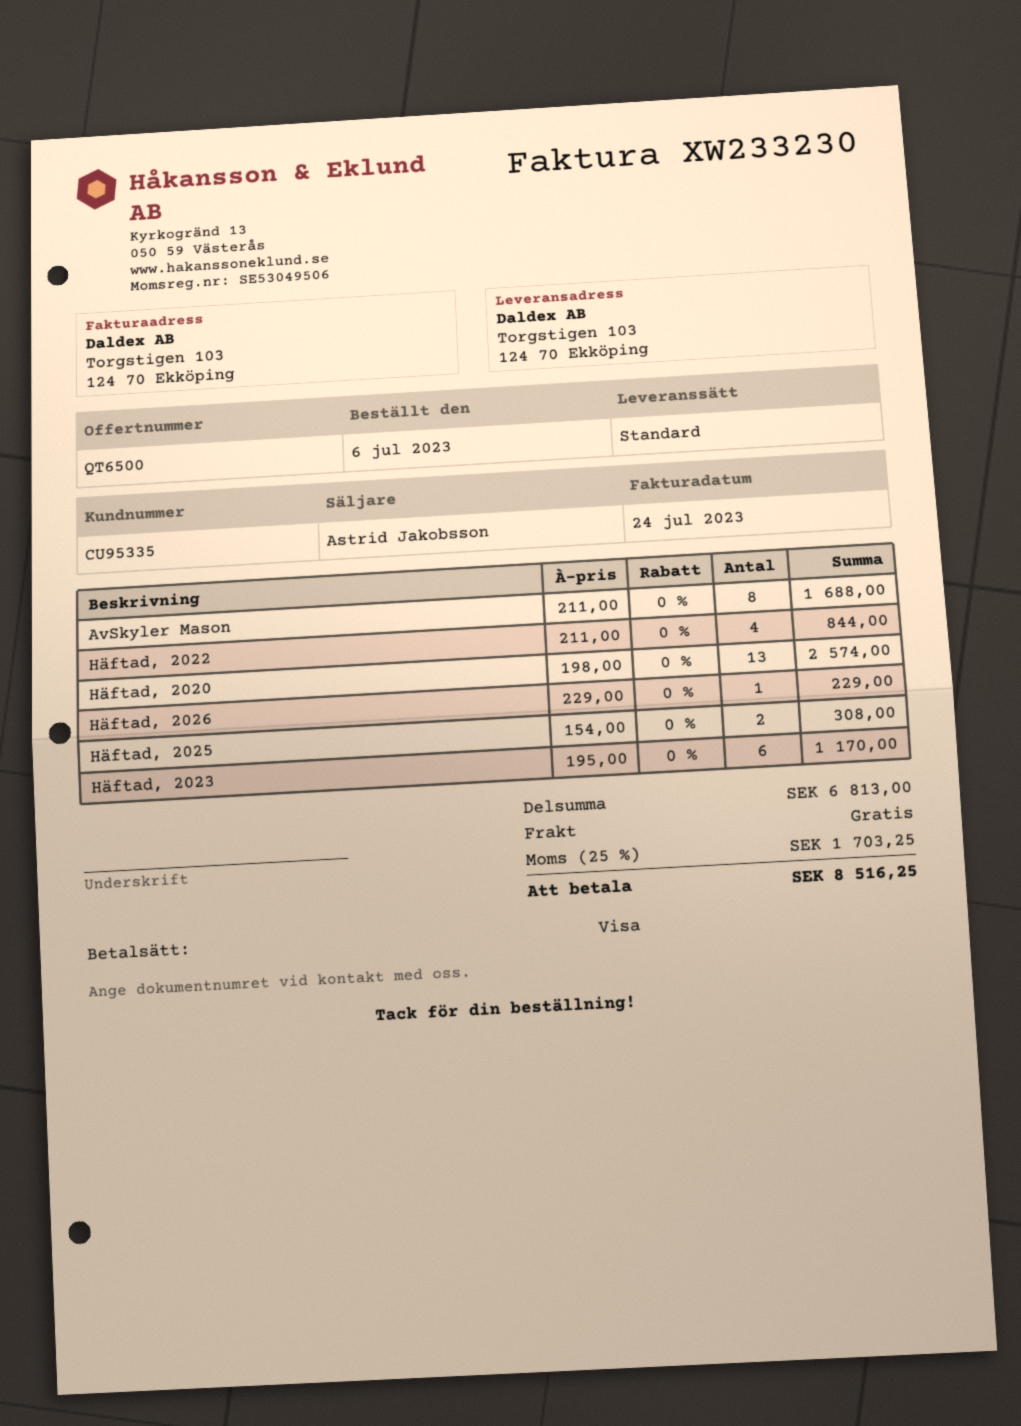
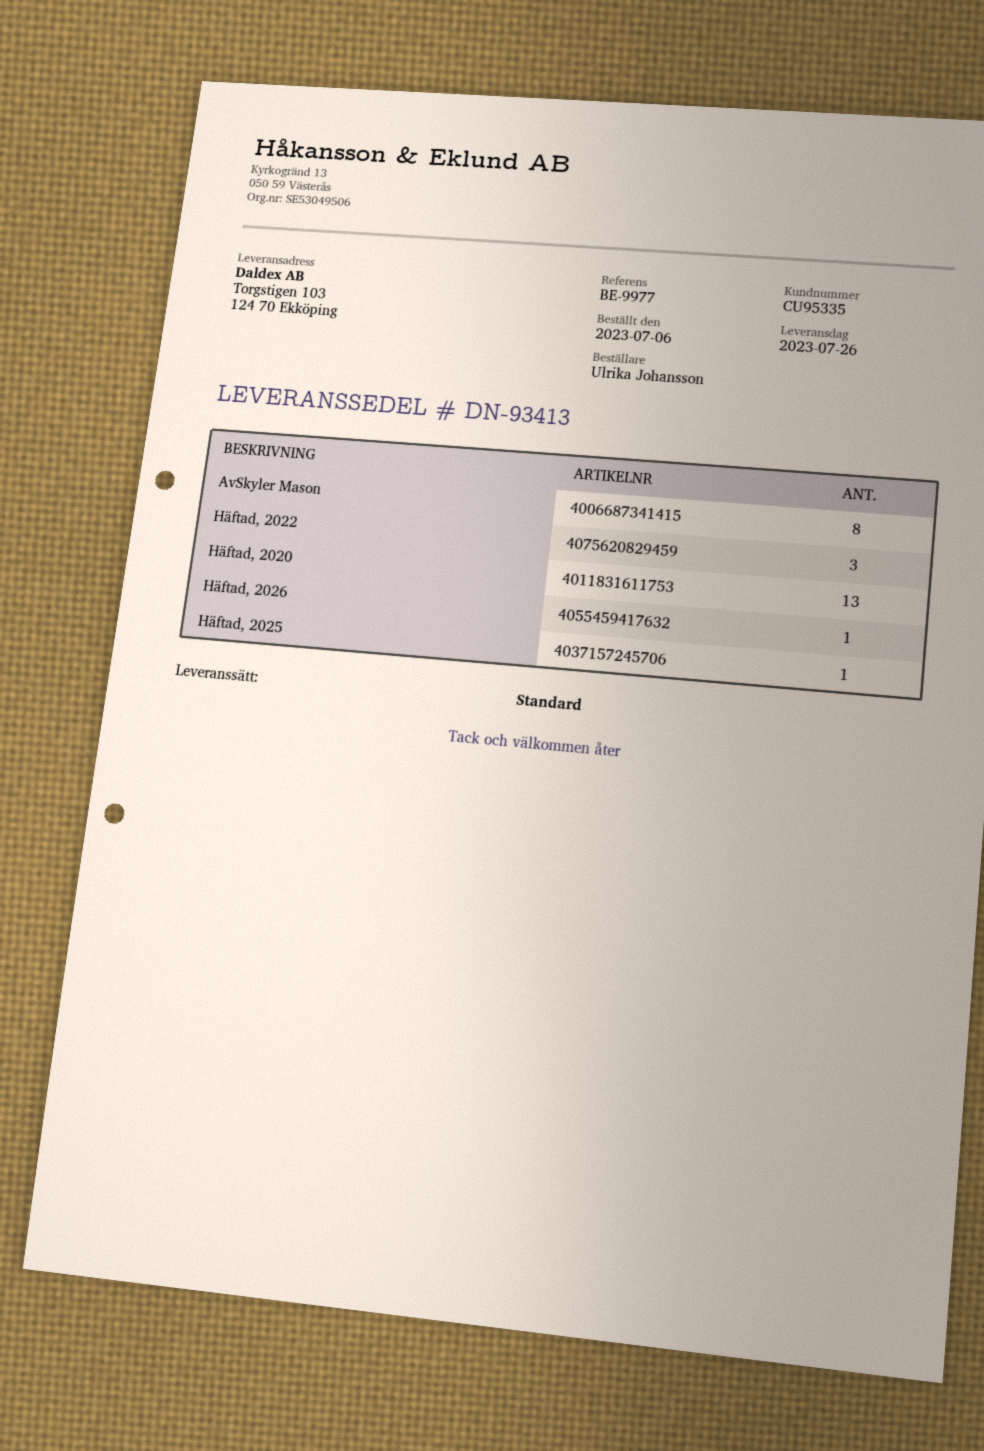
Häftad, 2022: 4 -> 3
Häftad, 2025: 2 -> 1
Häftad, 2023: 6 -> none

